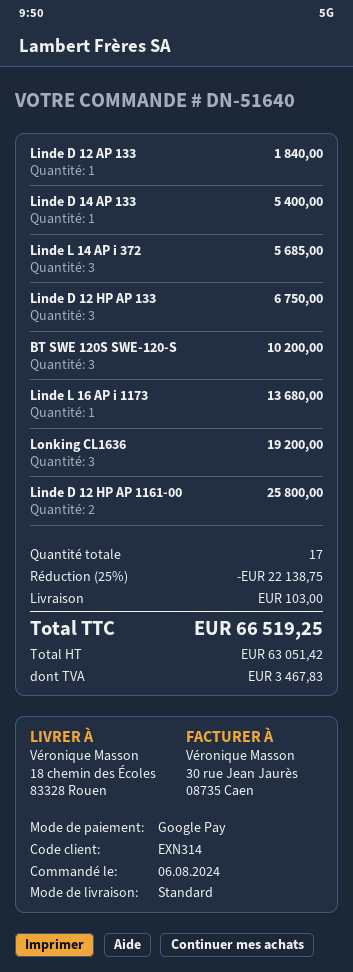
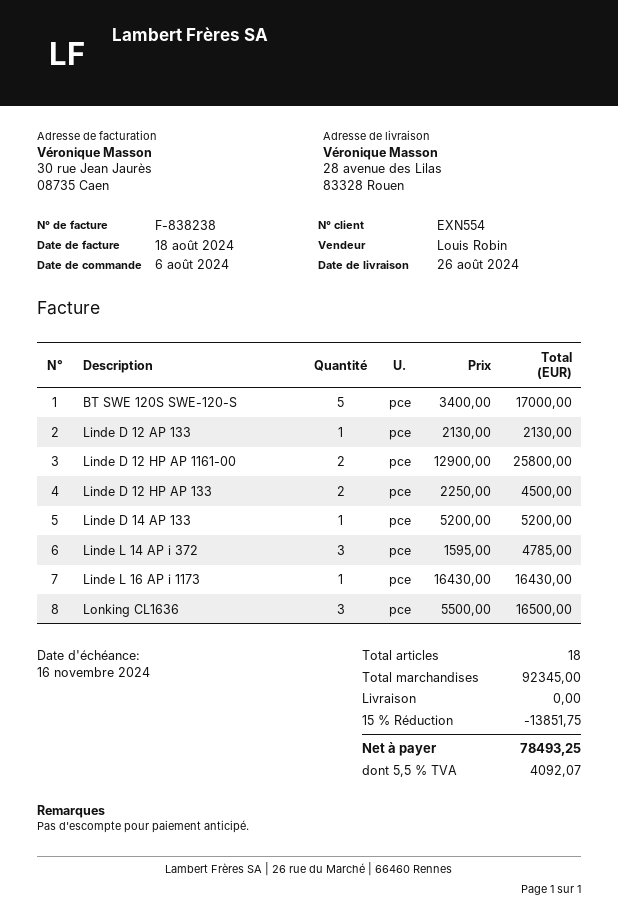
customer number: EXN314 -> EXN554
ship to: 18 chemin des Écoles, 83328 Rouen -> 28 avenue des Lilas, 83328 Rouen
Linde D 12 AP 133: 1 for 1840.00 -> 1 for 2130.00
Linde D 14 AP 133: 1 for 5400.00 -> 1 for 5200.00
Linde L 14 AP i 372: 3 for 5685.00 -> 3 for 4785.00
Linde D 12 HP AP 133: 3 for 6750.00 -> 2 for 4500.00
BT SWE 120S SWE-120-S: 3 for 10200.00 -> 5 for 17000.00
Linde L 16 AP i 1173: 1 for 13680.00 -> 1 for 16430.00
Lonking CL1636: 3 for 19200.00 -> 3 for 16500.00
total quantity: 17 -> 18
discount: 25% = 22138.75 -> 15% = 13851.75
shipping: 103.00 -> 0.00
tax: 3467.83 -> 4092.07
total: 66519.25 -> 78493.25

